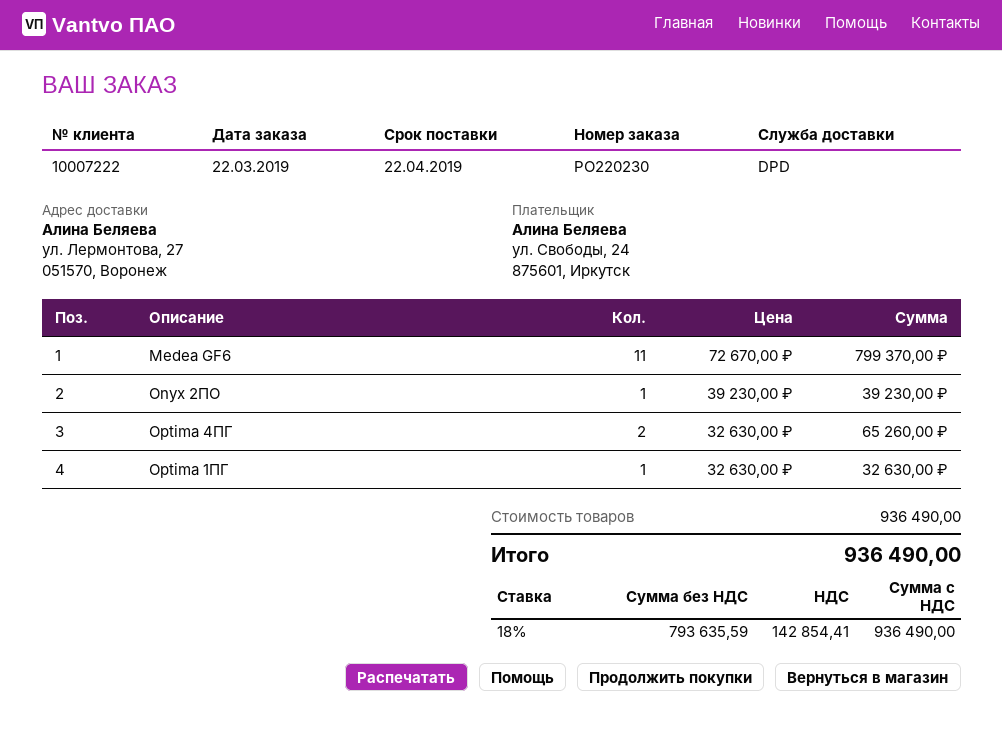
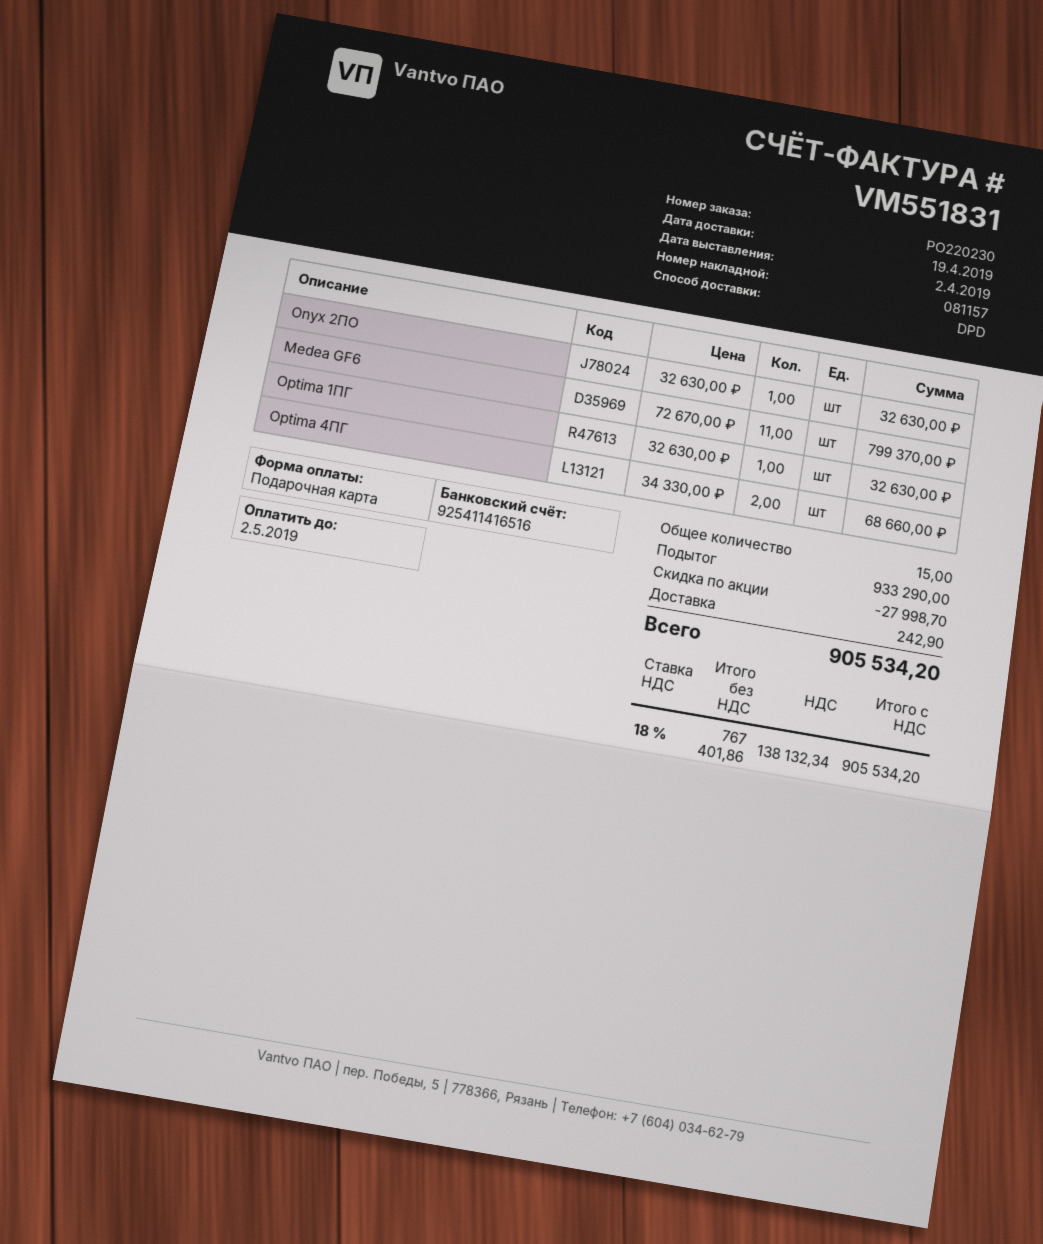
delivery date: 2019-04-22 -> 2019-04-19
Onyx 2ПО: 1 x 39230.00 = 39230.00 -> 1 x 32630.00 = 32630.00
Optima 4ПГ: 2 x 32630.00 = 65260.00 -> 2 x 34330.00 = 68660.00
subtotal: 936490.00 -> 933290.00
discount: none -> 27998.70
shipping: none -> 242.90
net: 793635.59 -> 767401.86
tax: 18% = 142854.41 -> 18% = 138132.34
total: 936490.00 -> 905534.20

